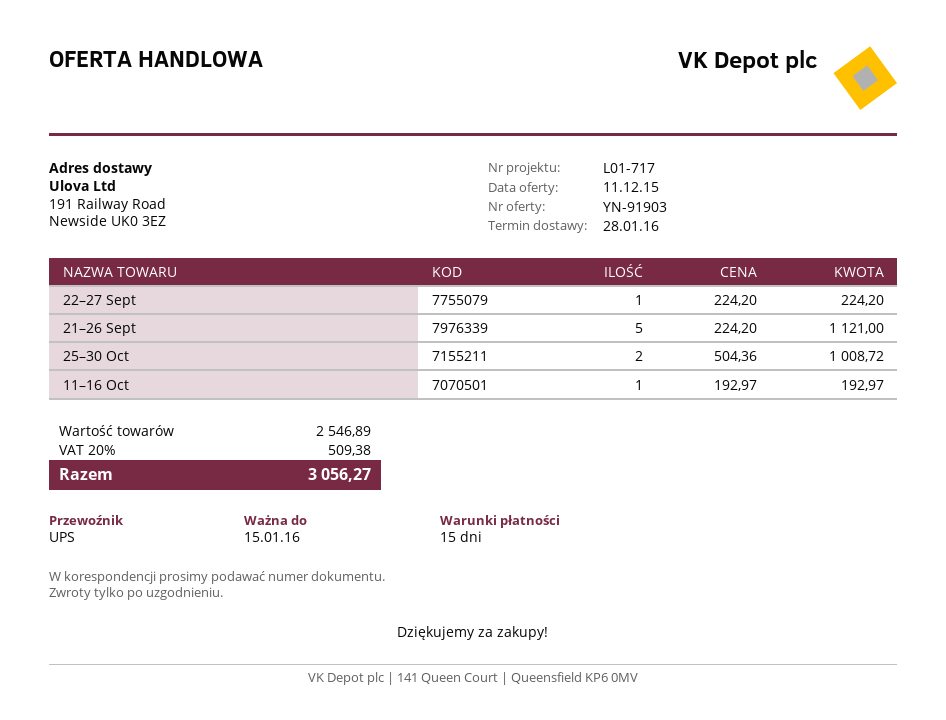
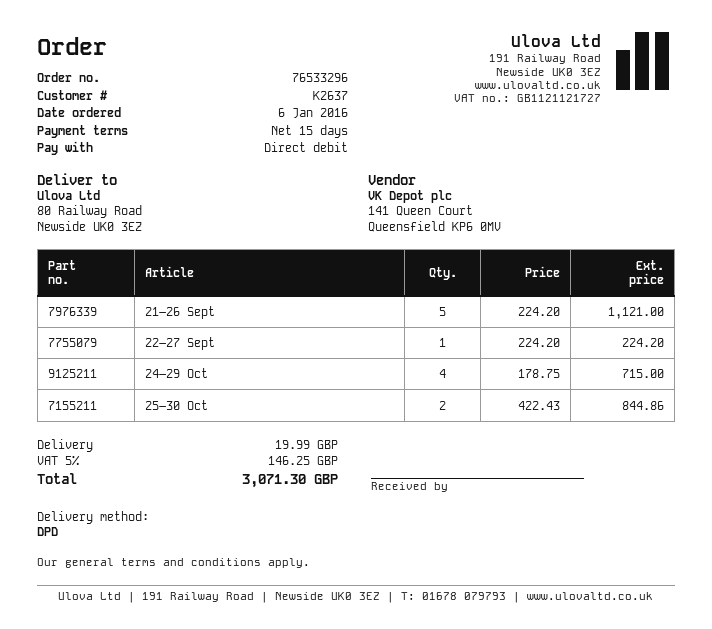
shipping method: UPS -> DPD
ship to: 191 Railway Road, Newside UK0 3EZ -> 80 Railway Road, Newside UK0 3EZ
25–30 Oct: 2 x 504.36 = 1008.72 -> 2 x 422.43 = 844.86
11–16 Oct: 1 x 192.97 = 192.97 -> none
24–29 Oct: none -> 4 x 178.75 = 715.00
shipping: none -> 19.99
tax: 20% = 509.38 -> 5% = 146.25
total: 3056.27 -> 3071.30

